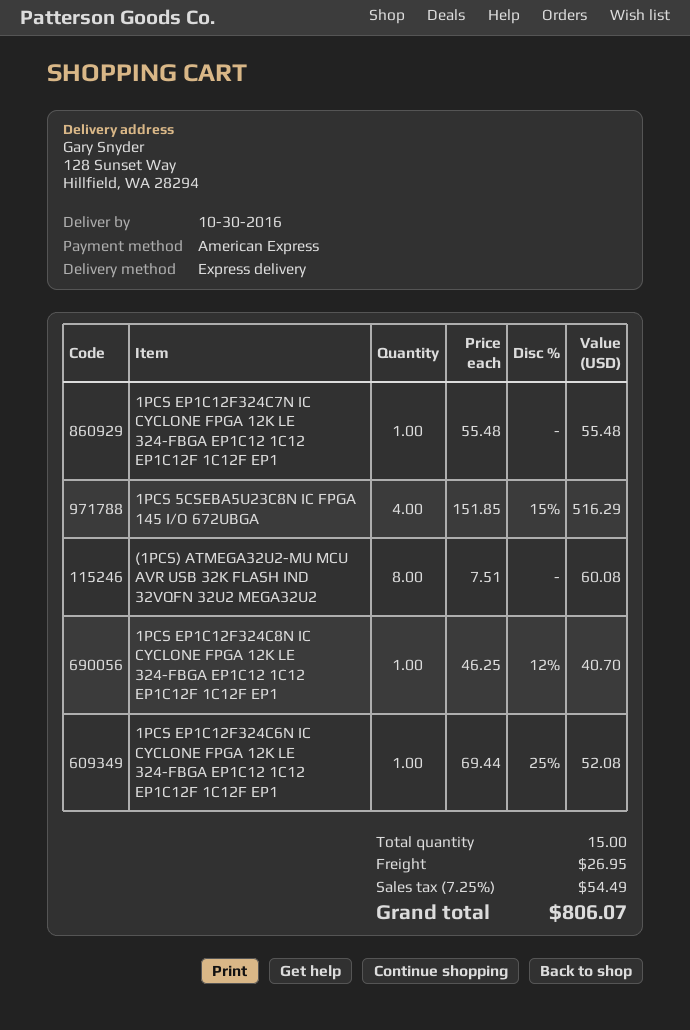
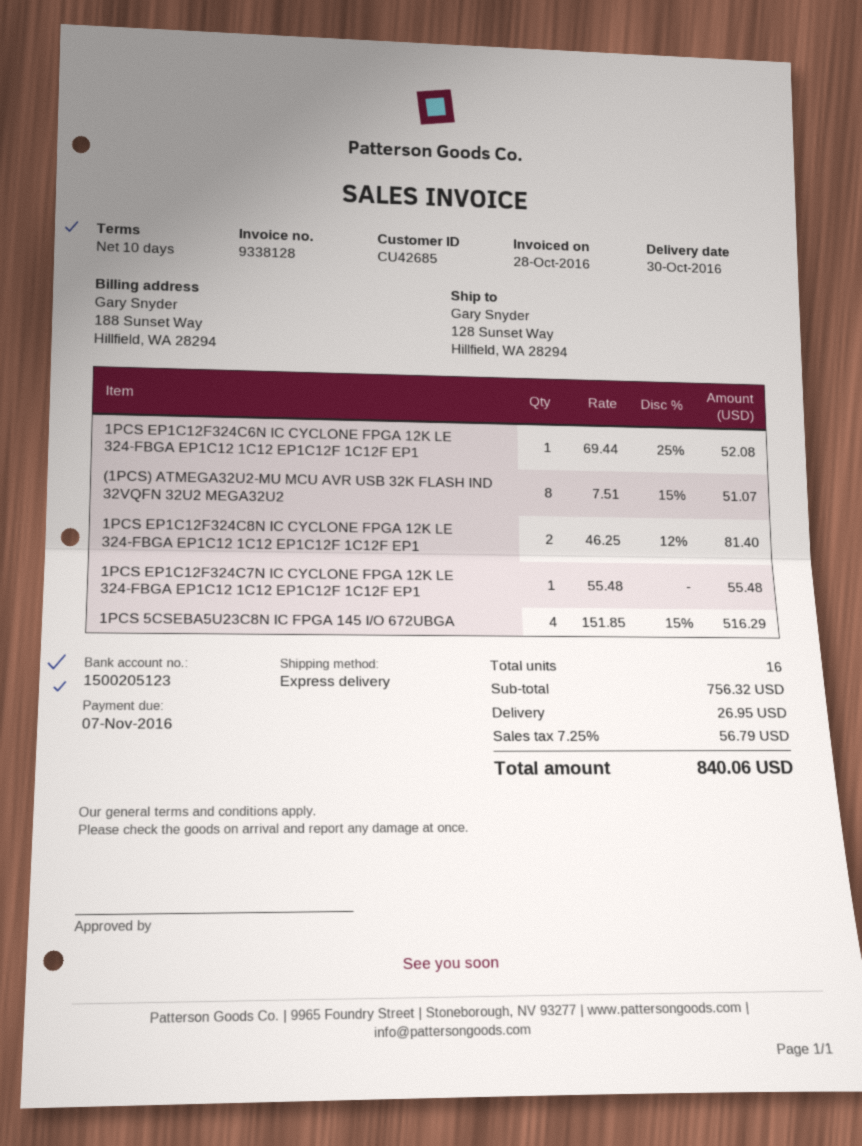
(1PCS) ATMEGA32U2-MU MCU AVR USB 32K FLASH IND 32VQFN 32U2 MEGA32U2: 8 x 7.51 = 60.08 -> 8 x 7.51 - 15% = 51.07
1PCS EP1C12F324C8N IC CYCLONE FPGA 12K LE 324-FBGA EP1C12 1C12 EP1C12F 1C12F EP1: 1 x 46.25 - 12% = 40.70 -> 2 x 46.25 - 12% = 81.40
total quantity: 15 -> 16
tax: 7.25% = 54.49 -> 7.25% = 56.79
total: 806.07 -> 840.06

